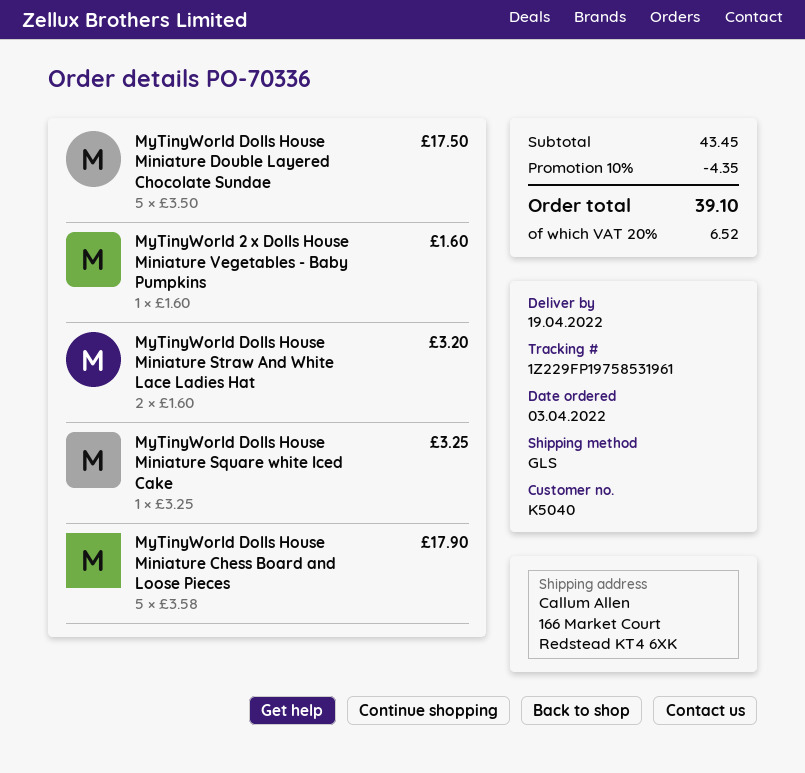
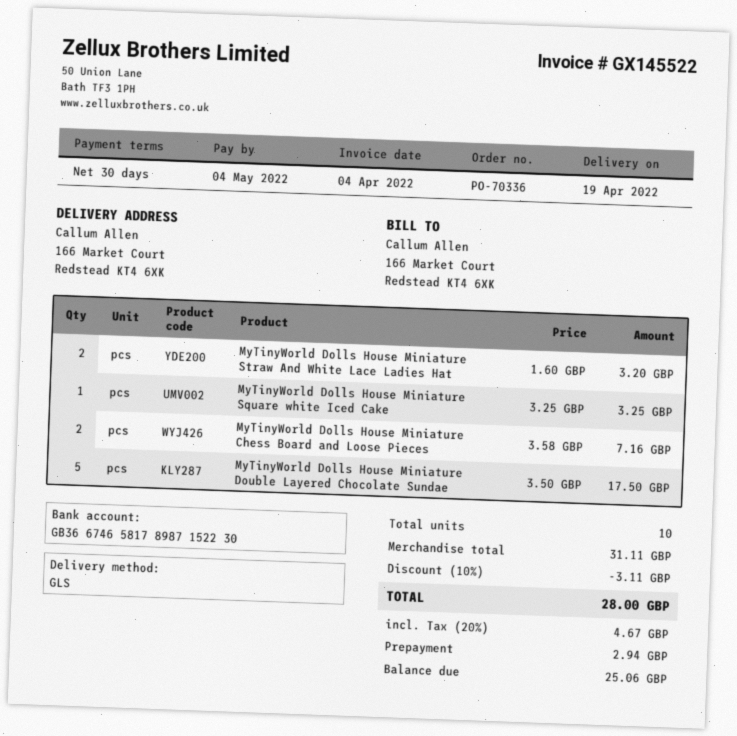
MyTinyWorld 2 x Dolls House Miniature Vegetables - Baby Pumpkins: 1 x 1.60 = 1.60 -> none
MyTinyWorld Dolls House Miniature Chess Board and Loose Pieces: 5 x 3.58 = 17.90 -> 2 x 3.58 = 7.16
subtotal: 43.45 -> 31.11
discount: 10% = 4.35 -> 10% = 3.11
tax: 20% = 6.52 -> 20% = 4.67
total: 39.10 -> 28.00

